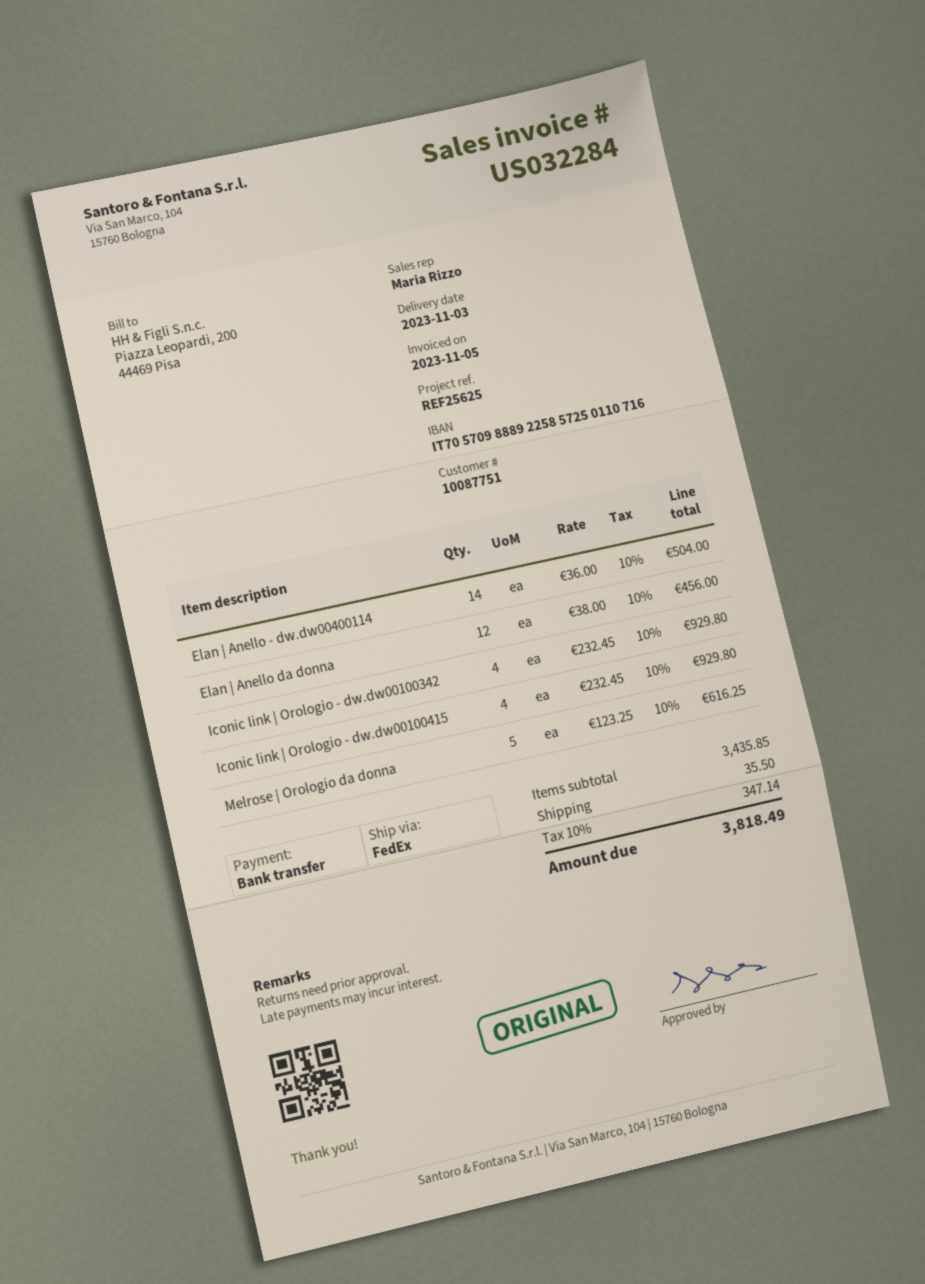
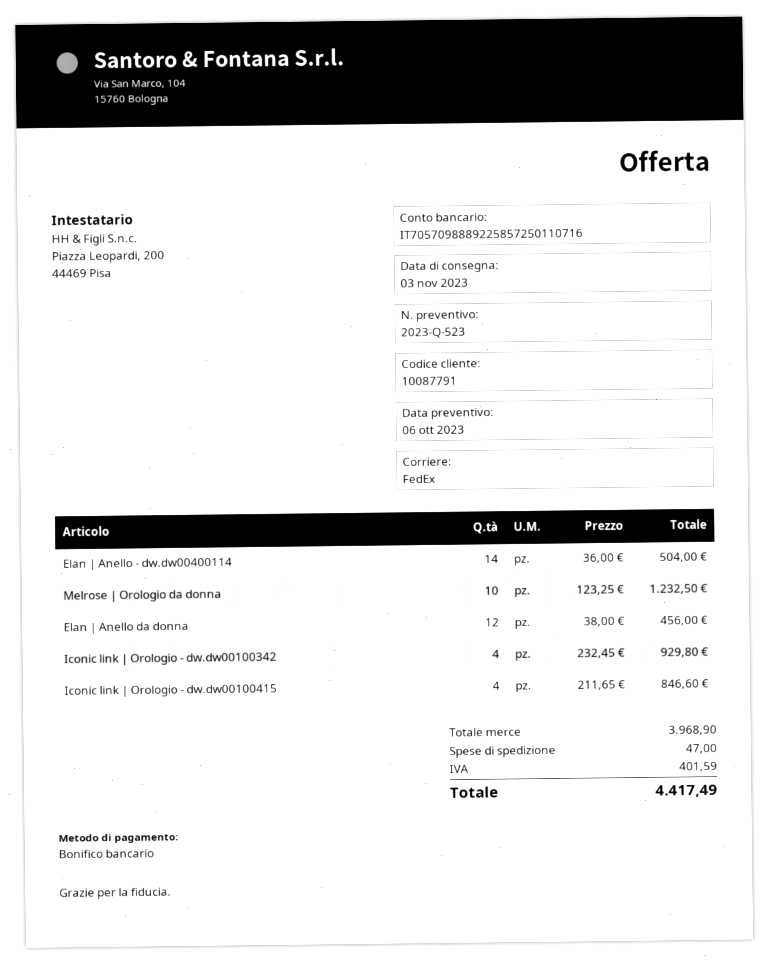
customer number: 10087751 -> 10087791
Iconic link | Orologio - dw.dw00100415: 4 x 232.45 = 929.80 -> 4 x 211.65 = 846.60
Melrose | Orologio da donna: 5 x 123.25 = 616.25 -> 10 x 123.25 = 1232.50
subtotal: 3435.85 -> 3968.90
shipping: 35.50 -> 47.00
tax: 347.14 -> 401.59
total: 3818.49 -> 4417.49

